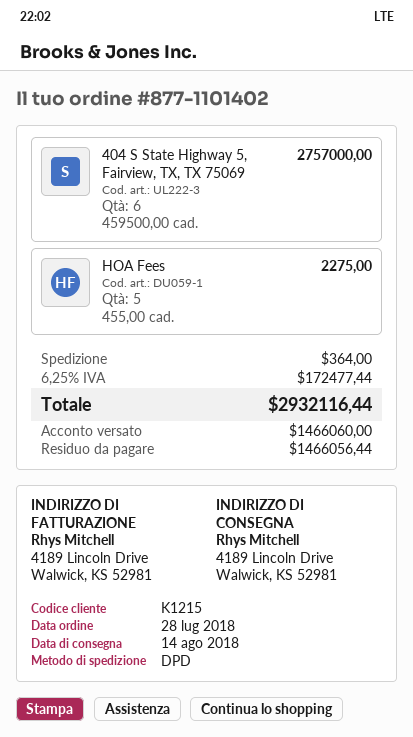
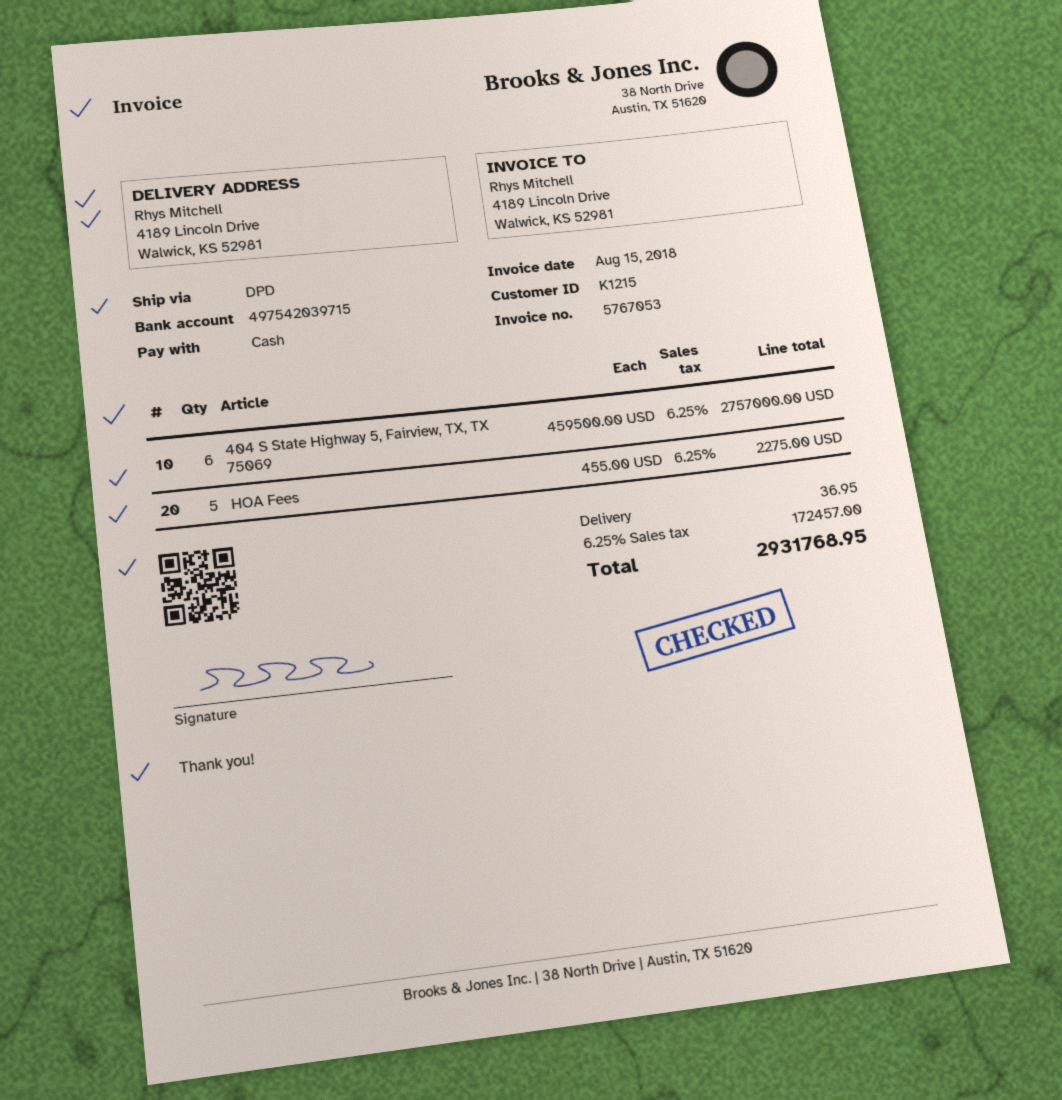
shipping: 364.00 -> 36.95
tax: 6.25% = 172477.44 -> 6.25% = 172457.00
total: 2932116.44 -> 2931768.95

